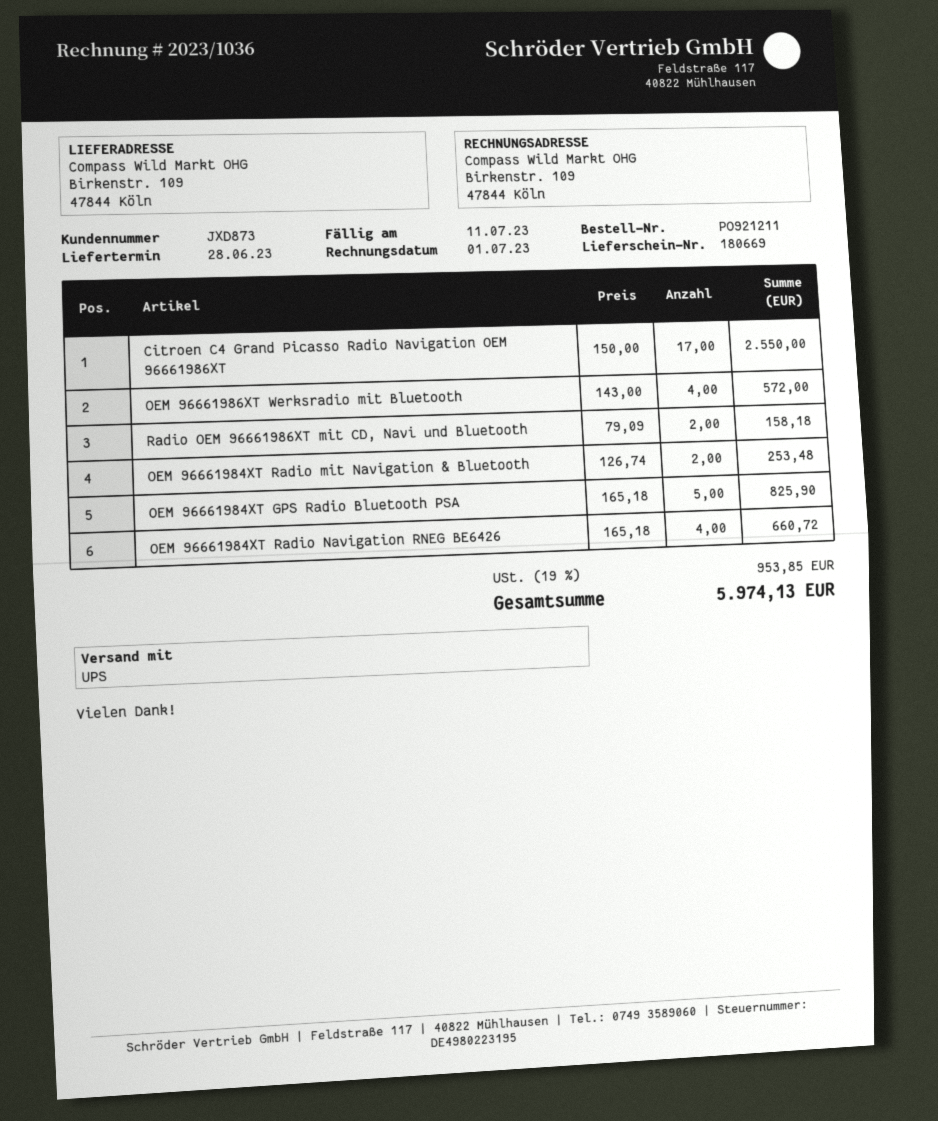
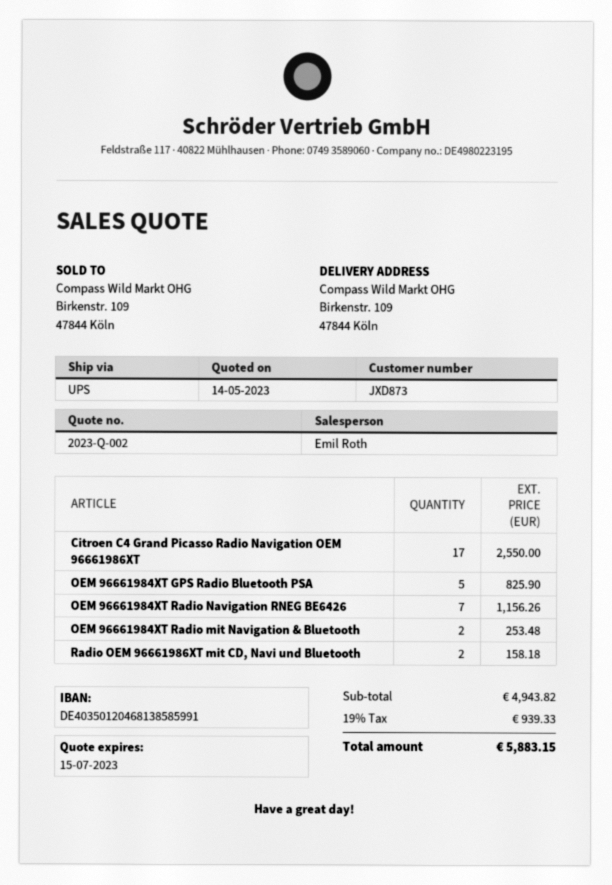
OEM 96661986XT Werksradio mit Bluetooth: 4 for 572.00 -> none
OEM 96661984XT Radio Navigation RNEG BE6426: 4 for 660.72 -> 7 for 1156.26
tax: 19% = 953.85 -> 19% = 939.33
total: 5974.13 -> 5883.15

